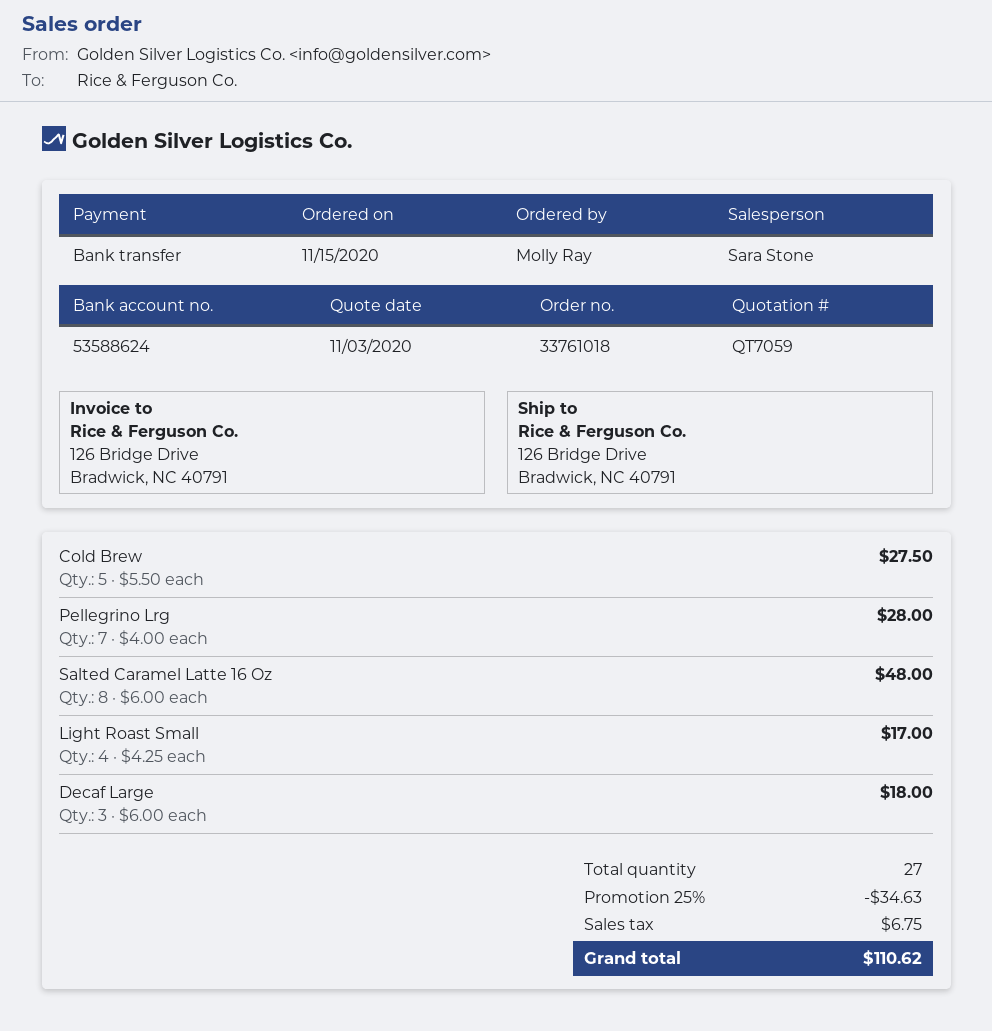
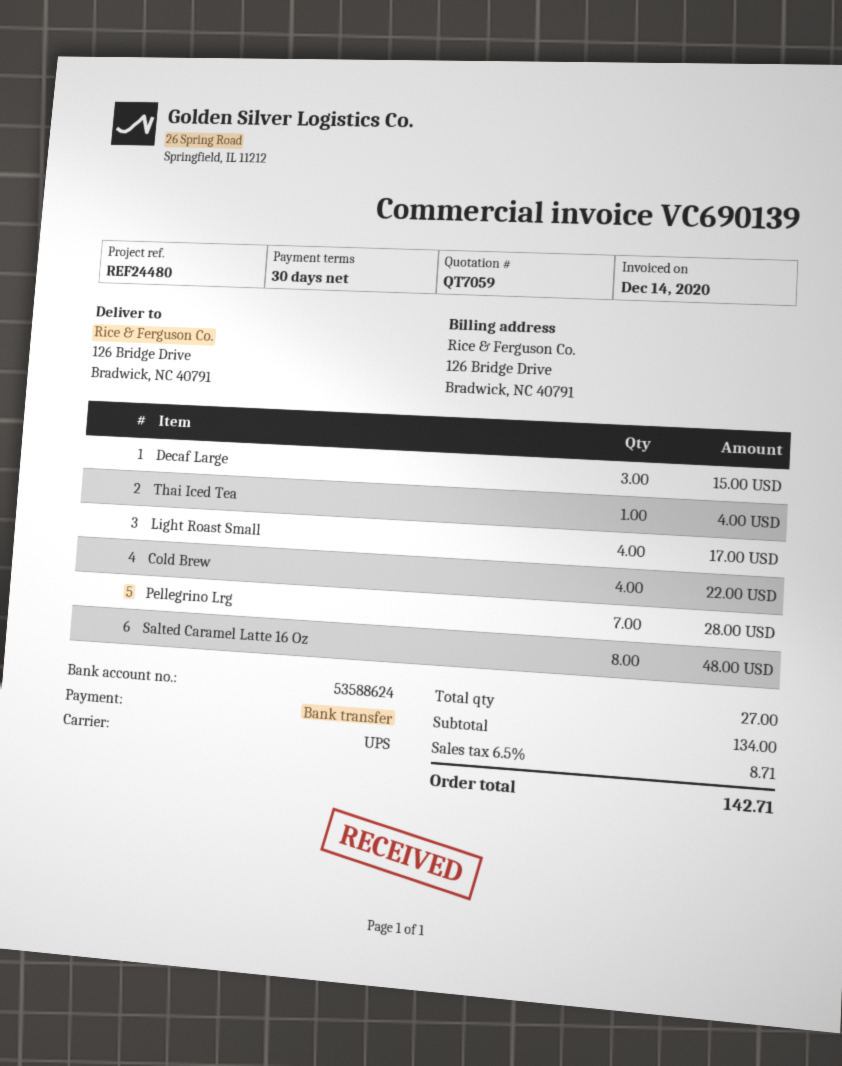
Cold Brew: 5 for 27.50 -> 4 for 22.00
Decaf Large: 3 for 18.00 -> 3 for 15.00
Thai Iced Tea: none -> 1 for 4.00
discount: 25% = 34.63 -> none
tax: 6.75 -> 8.71
total: 110.62 -> 142.71

